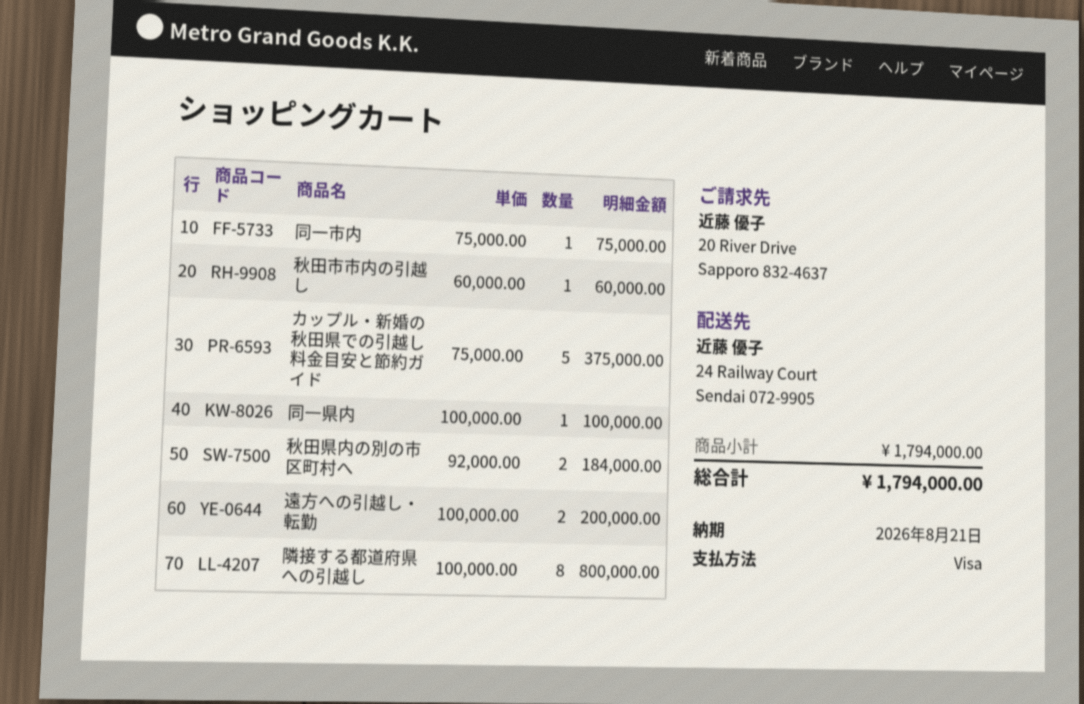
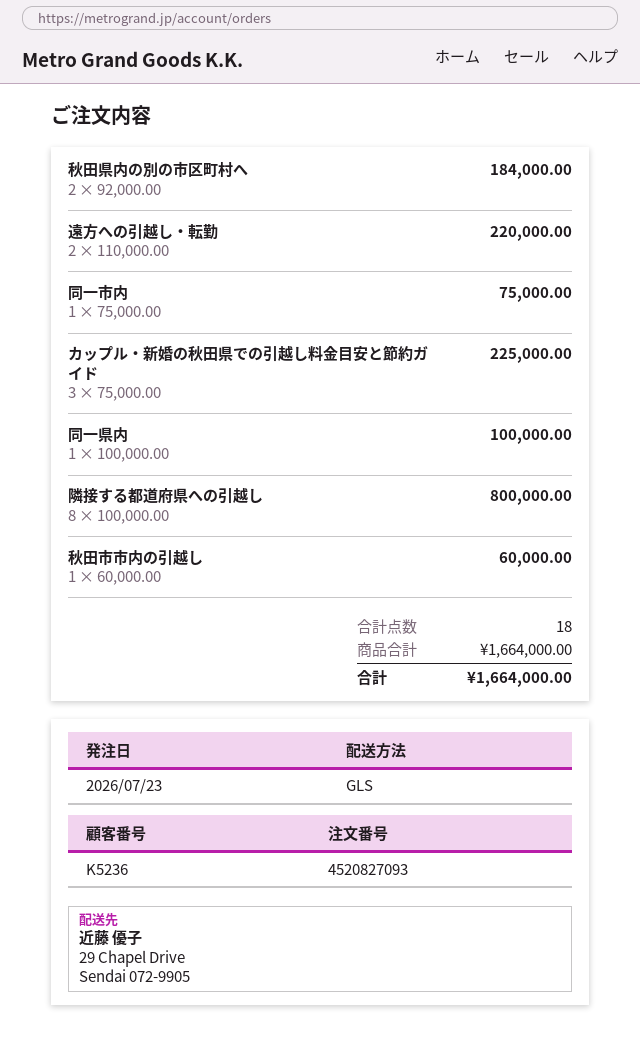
ship to: 24 Railway Court, Sendai 072-9905 -> 29 Chapel Drive, Sendai 072-9905
カップル・新婚の秋田県での引越し料金目安と節約ガイド: 5 x 75000.00 = 375000.00 -> 3 x 75000.00 = 225000.00
遠方への引越し・転勤: 2 x 100000.00 = 200000.00 -> 2 x 110000.00 = 220000.00
subtotal: 1794000.00 -> 1664000.00
total: 1794000.00 -> 1664000.00

